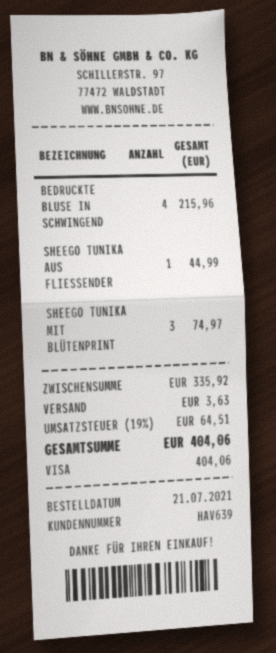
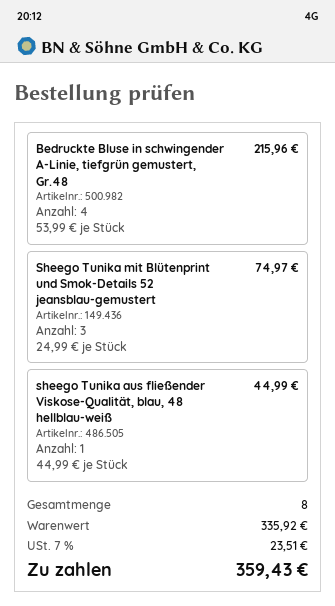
shipping: 3.63 -> none
tax: 19% = 64.51 -> 7% = 23.51
total: 404.06 -> 359.43

